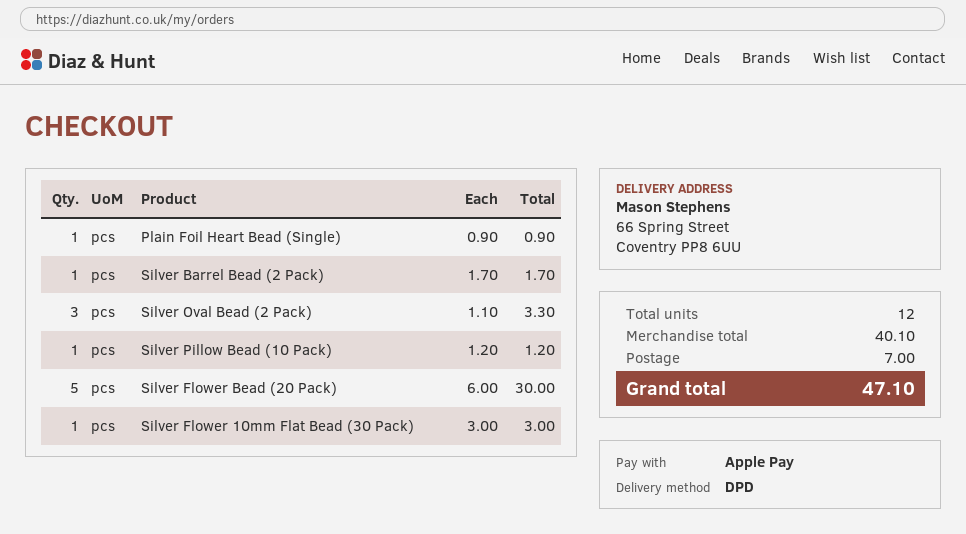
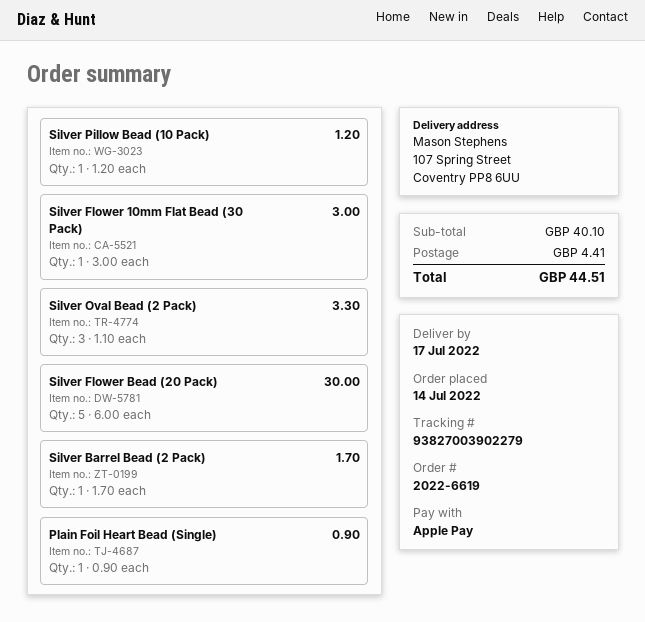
ship to: 66 Spring Street, Coventry PP8 6UU -> 107 Spring Street, Coventry PP8 6UU
shipping: 7.00 -> 4.41
total: 47.10 -> 44.51

